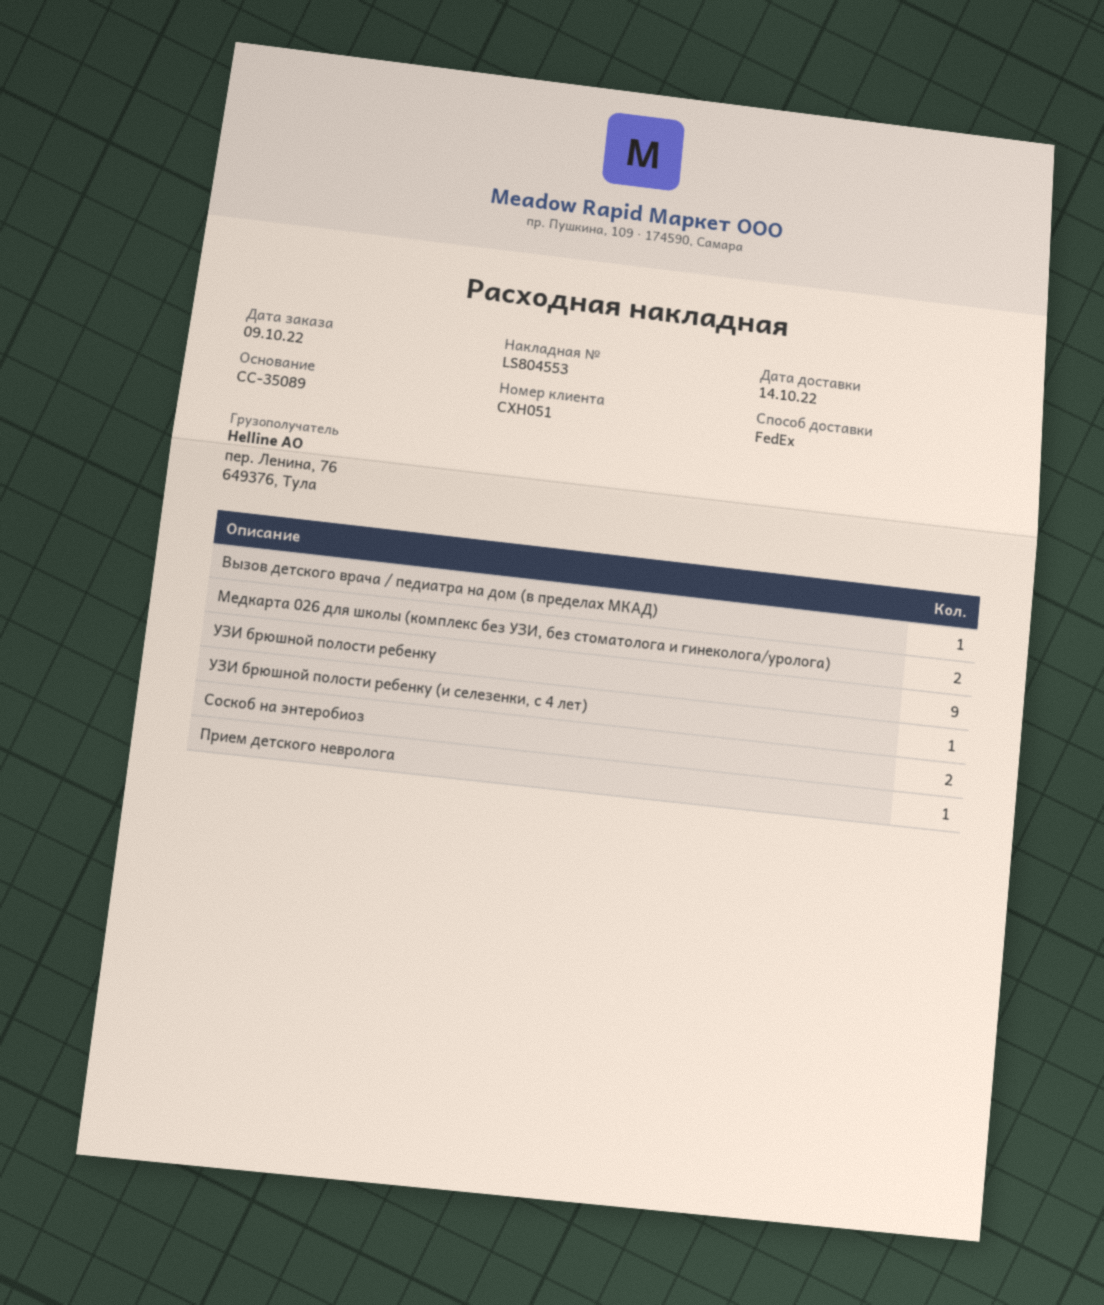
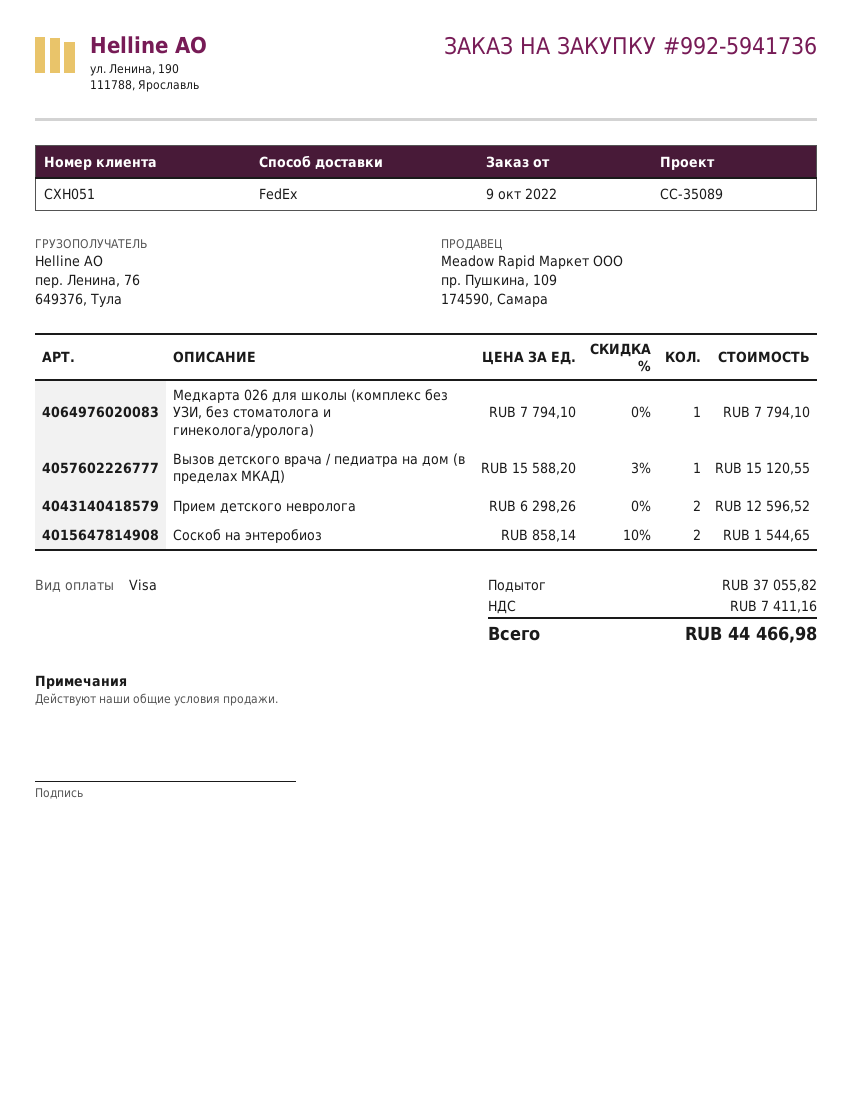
Медкарта 026 для школы (комплекс без УЗИ, без стоматолога и гинеколога/уролога): 2 -> 1
УЗИ брюшной полости ребенку: 9 -> none
УЗИ брюшной полости ребенку (и селезенки, с 4 лет): 1 -> none
Прием детского невролога: 1 -> 2

